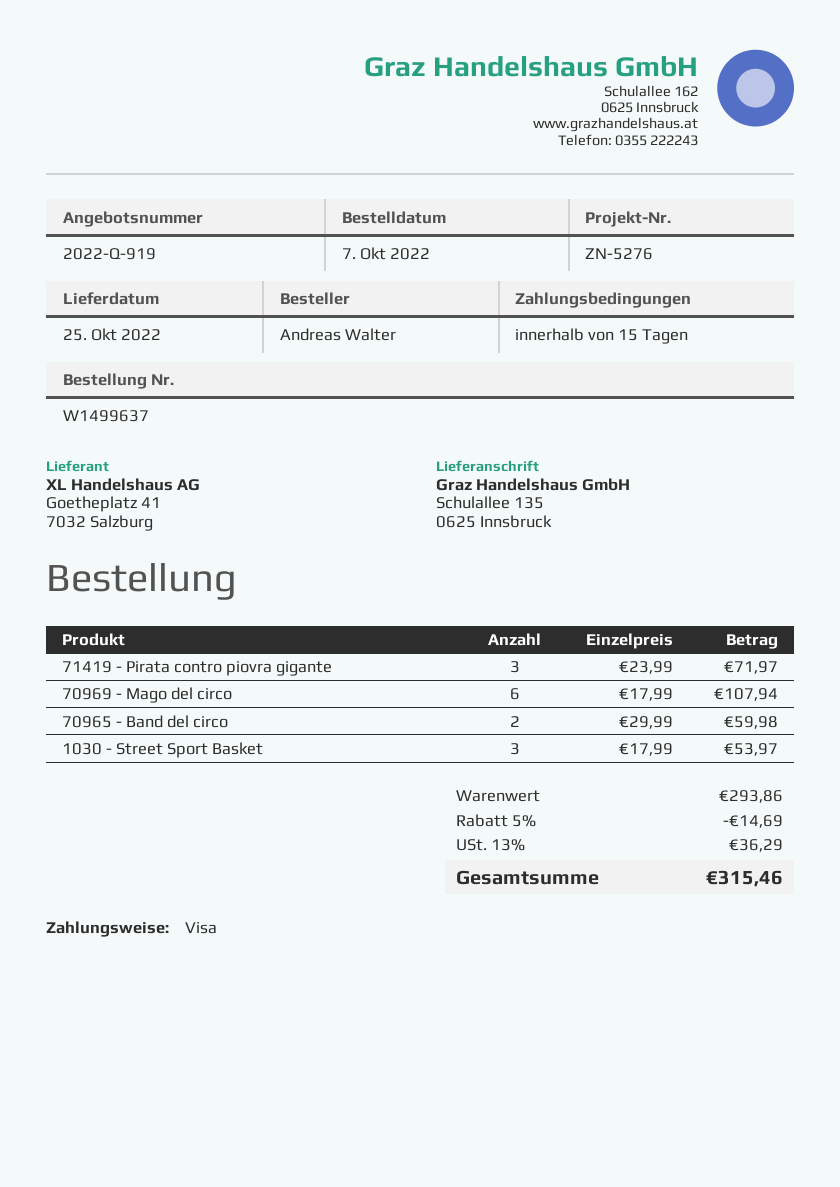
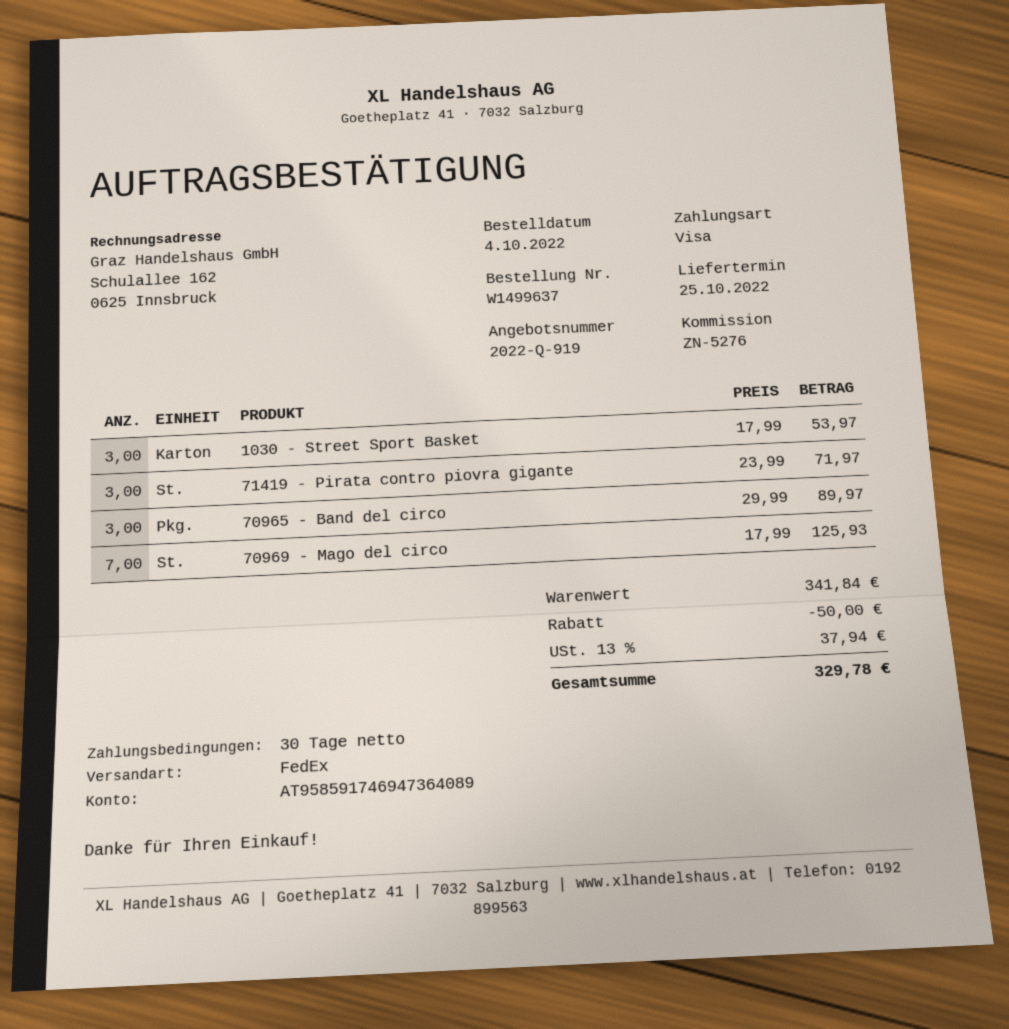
order date: 2022-10-07 -> 2022-10-04
payment terms: 15 days -> 30 days
70969 - Mago del circo: 6 x 17.99 = 107.94 -> 7 x 17.99 = 125.93
70965 - Band del circo: 2 x 29.99 = 59.98 -> 3 x 29.99 = 89.97
subtotal: 293.86 -> 341.84
discount: 14.69 -> 50.00
tax: 13% = 36.29 -> 13% = 37.94
total: 315.46 -> 329.78

